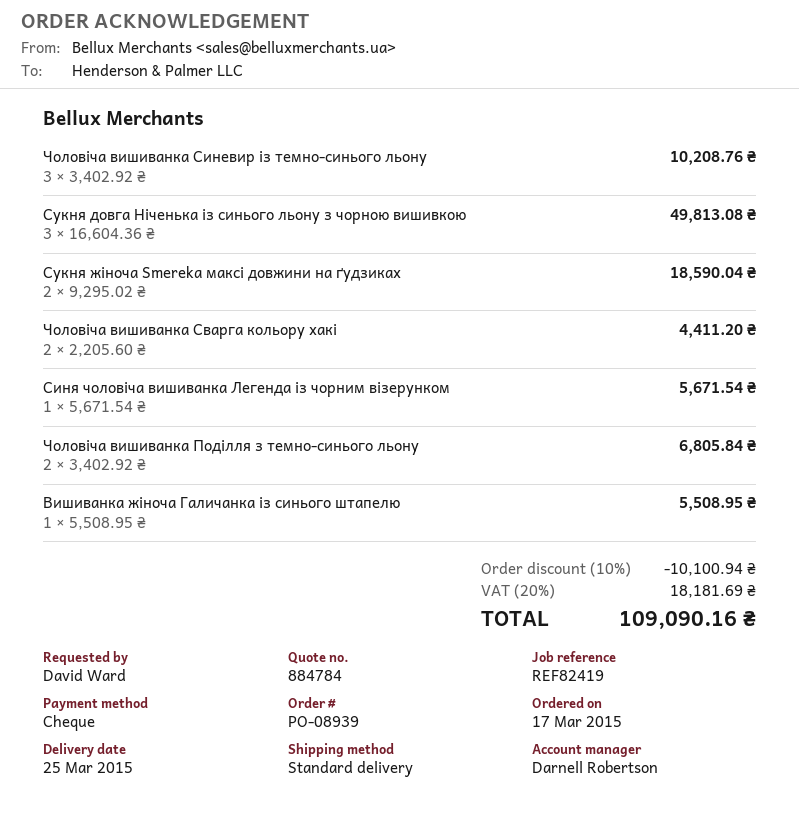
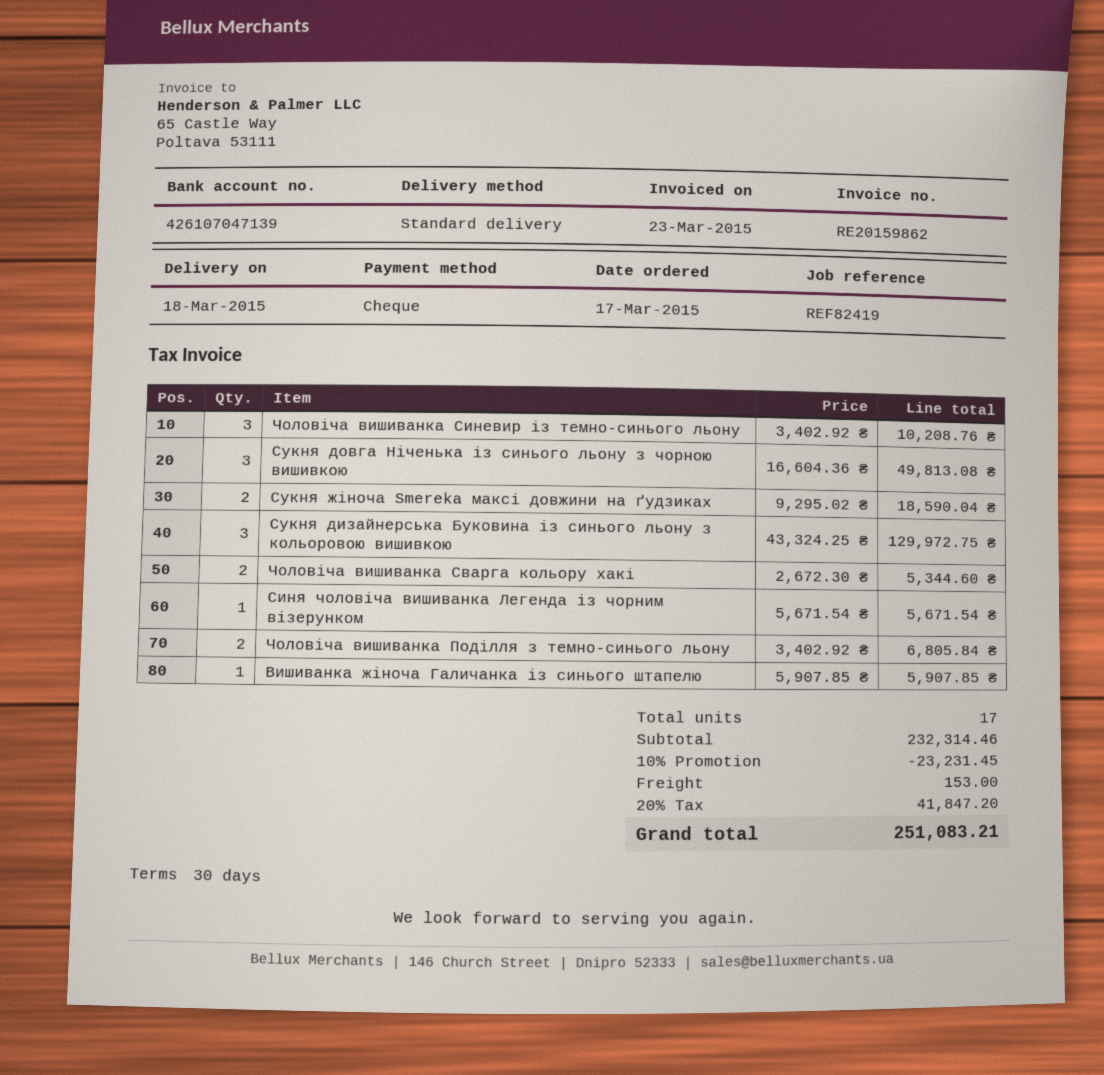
delivery date: 2015-03-25 -> 2015-03-18
Чоловіча вишиванка Сварга кольору хакі: 2 x 2205.60 = 4411.20 -> 2 x 2672.30 = 5344.60
Вишиванка жіноча Галичанка із синього штапелю: 1 x 5508.95 = 5508.95 -> 1 x 5907.85 = 5907.85
Сукня дизайнерська Буковина із синього льону з кольоровою вишивкою: none -> 3 x 43324.25 = 129972.75
discount: 10% = 10100.94 -> 10% = 23231.45
shipping: none -> 153.00
tax: 20% = 18181.69 -> 20% = 41847.20
total: 109090.16 -> 251083.21

